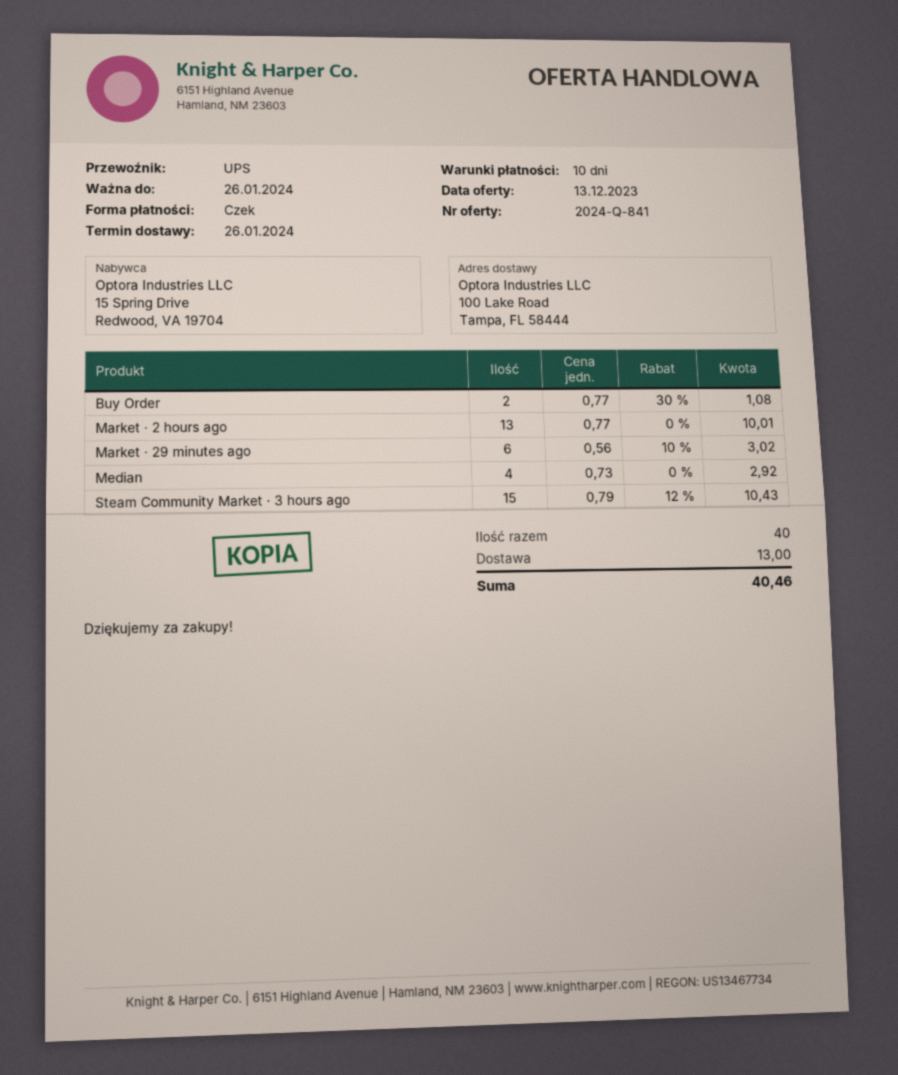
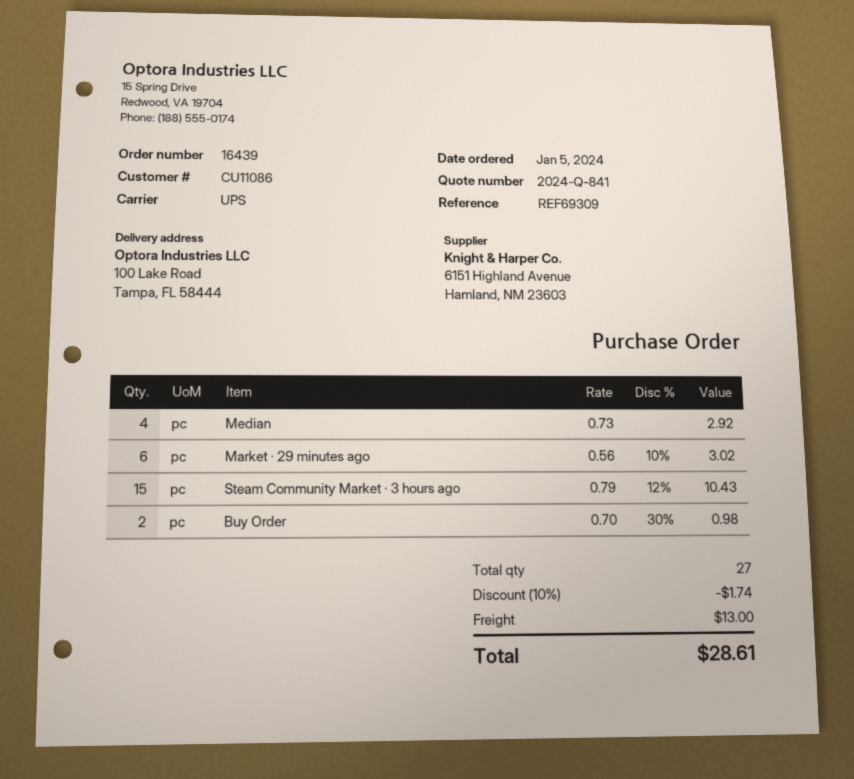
Buy Order: 2 x 0.77 - 30% = 1.08 -> 2 x 0.70 - 30% = 0.98
Market · 2 hours ago: 13 x 0.77 = 10.01 -> none
total quantity: 40 -> 27
discount: none -> 10% = 1.74
total: 40.46 -> 28.61

